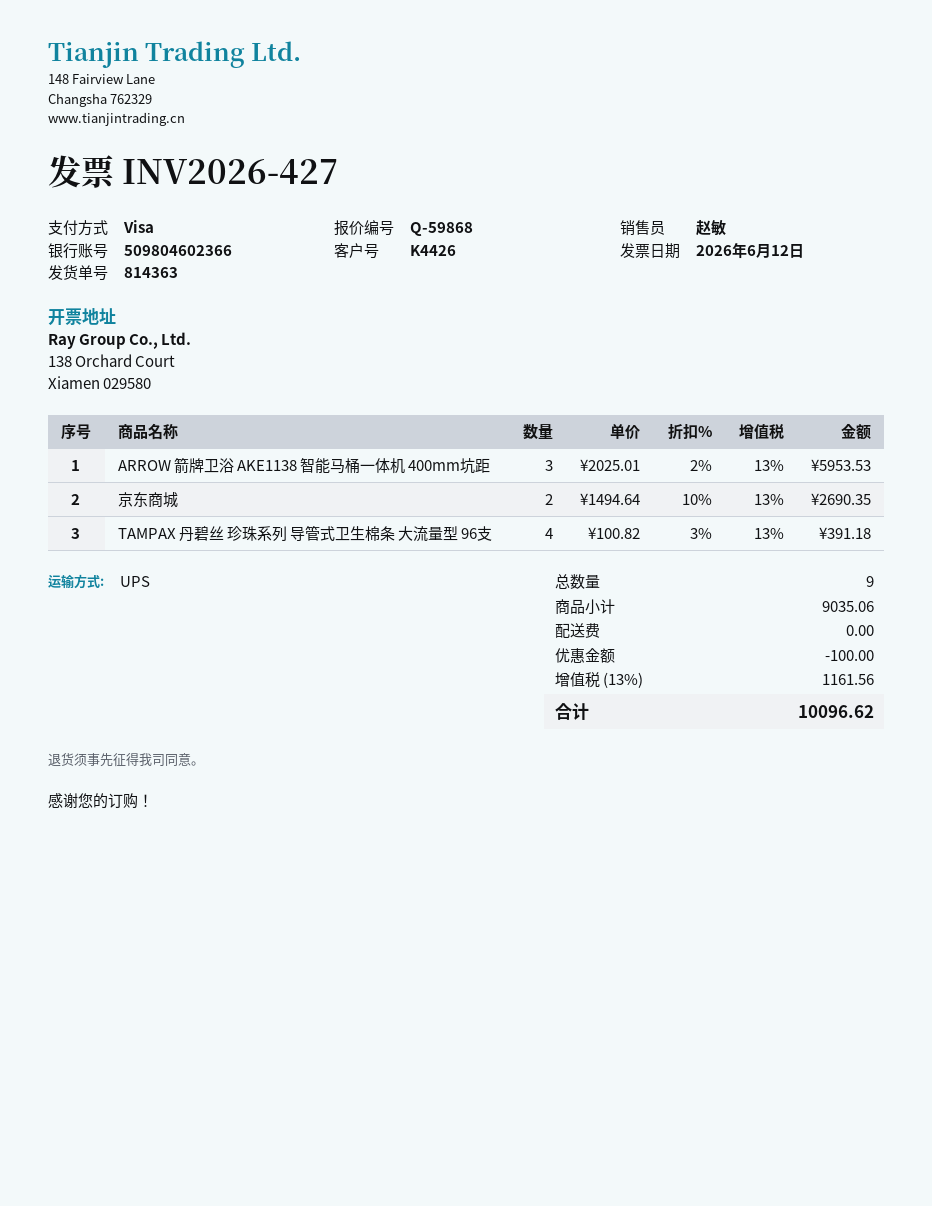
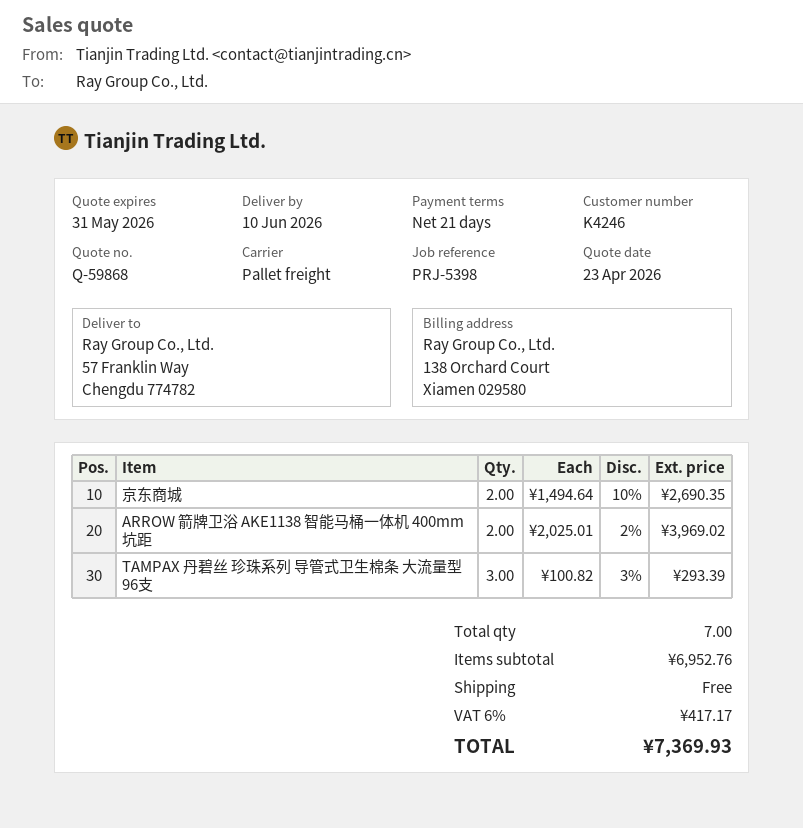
customer number: K4426 -> K4246
shipping method: UPS -> pallet freight
ARROW 箭牌卫浴 AKE1138 智能马桶一体机 400mm坑距: 3 x 2025.01 - 2% = 5953.53 -> 2 x 2025.01 - 2% = 3969.02
TAMPAX 丹碧丝 珍珠系列 导管式卫生棉条 大流量型 96支: 4 x 100.82 - 3% = 391.18 -> 3 x 100.82 - 3% = 293.39
total quantity: 9 -> 7
subtotal: 9035.06 -> 6952.76
discount: 100.00 -> none
tax: 13% = 1161.56 -> 6% = 417.17
total: 10096.62 -> 7369.93

